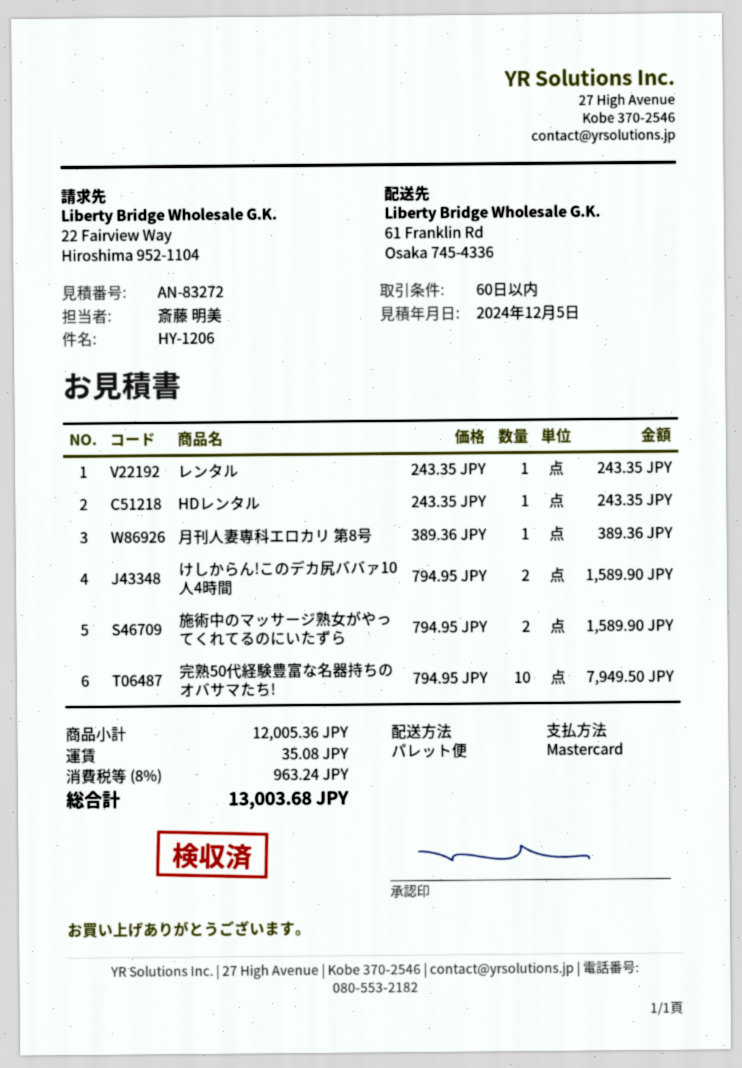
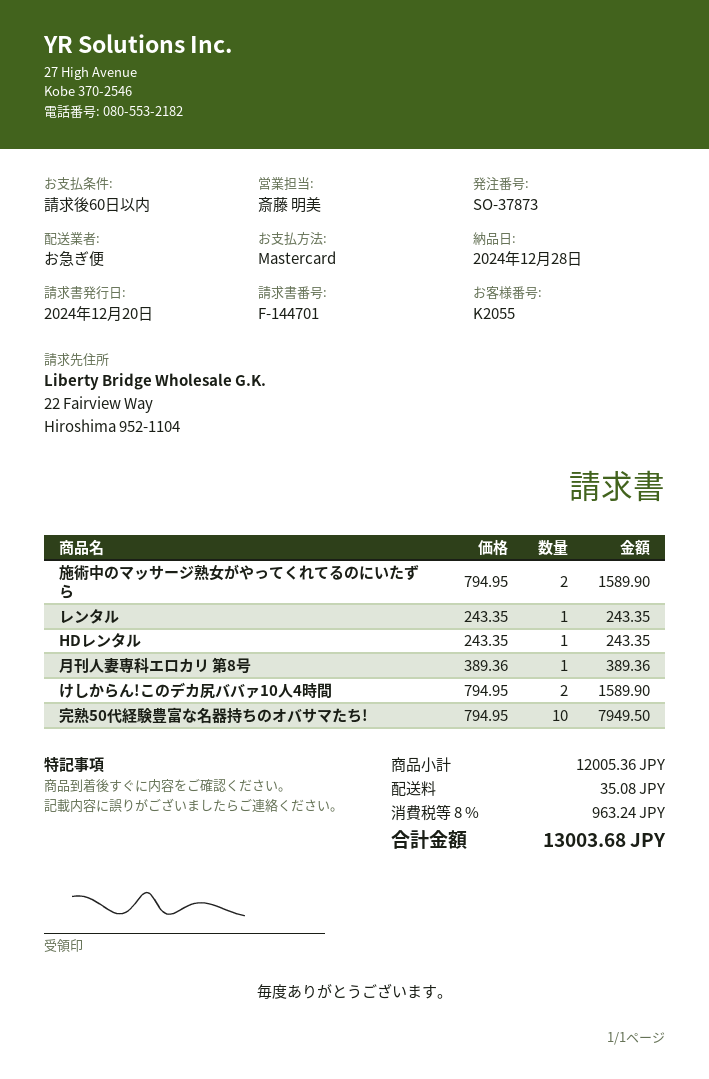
shipping method: pallet freight -> express

